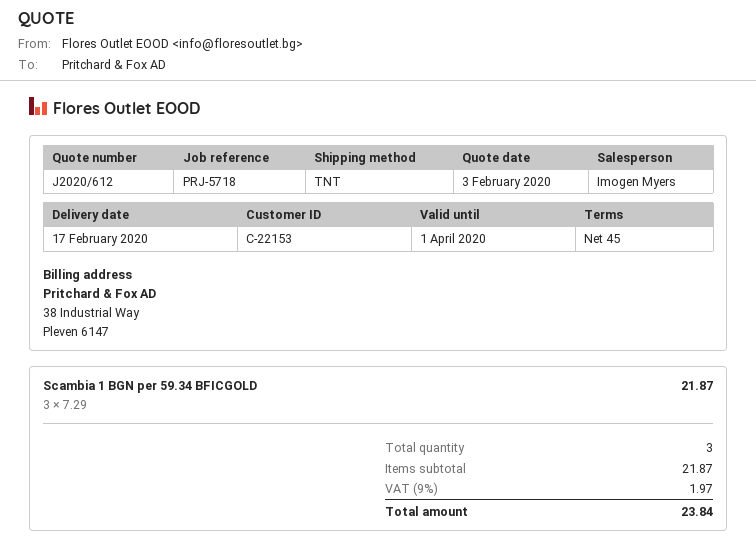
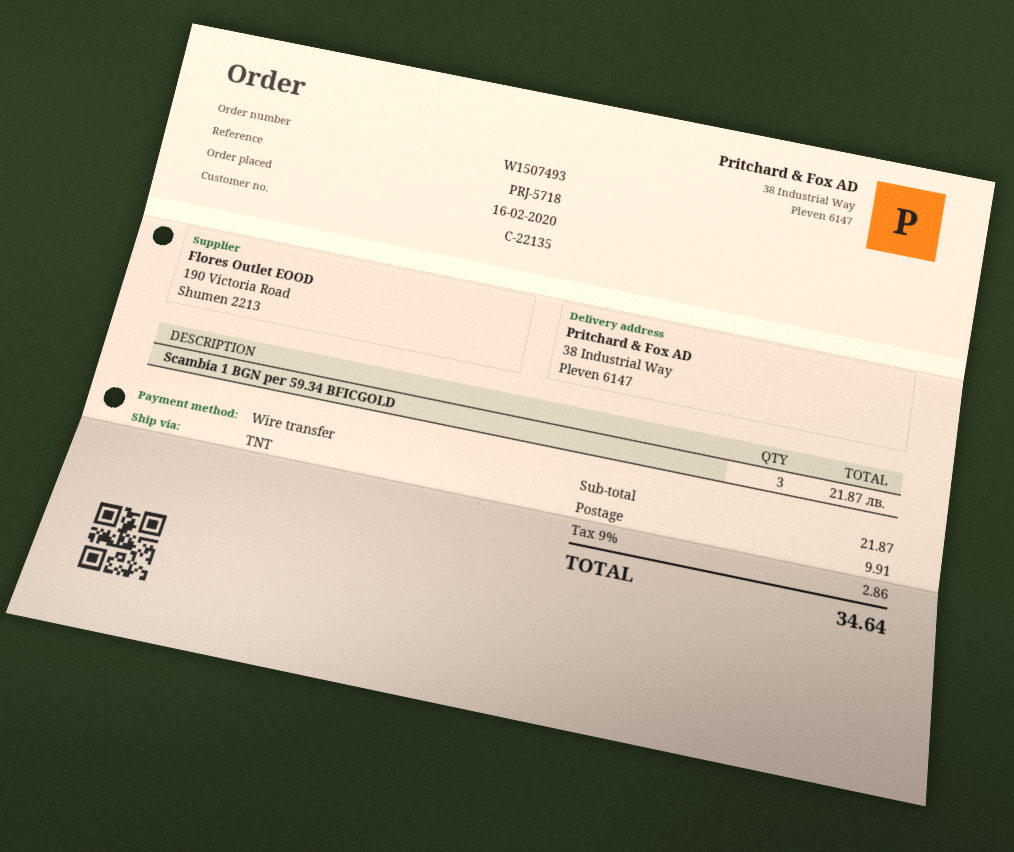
customer number: C-22153 -> C-22135
shipping: none -> 9.91
tax: 9% = 1.97 -> 9% = 2.86
total: 23.84 -> 34.64

